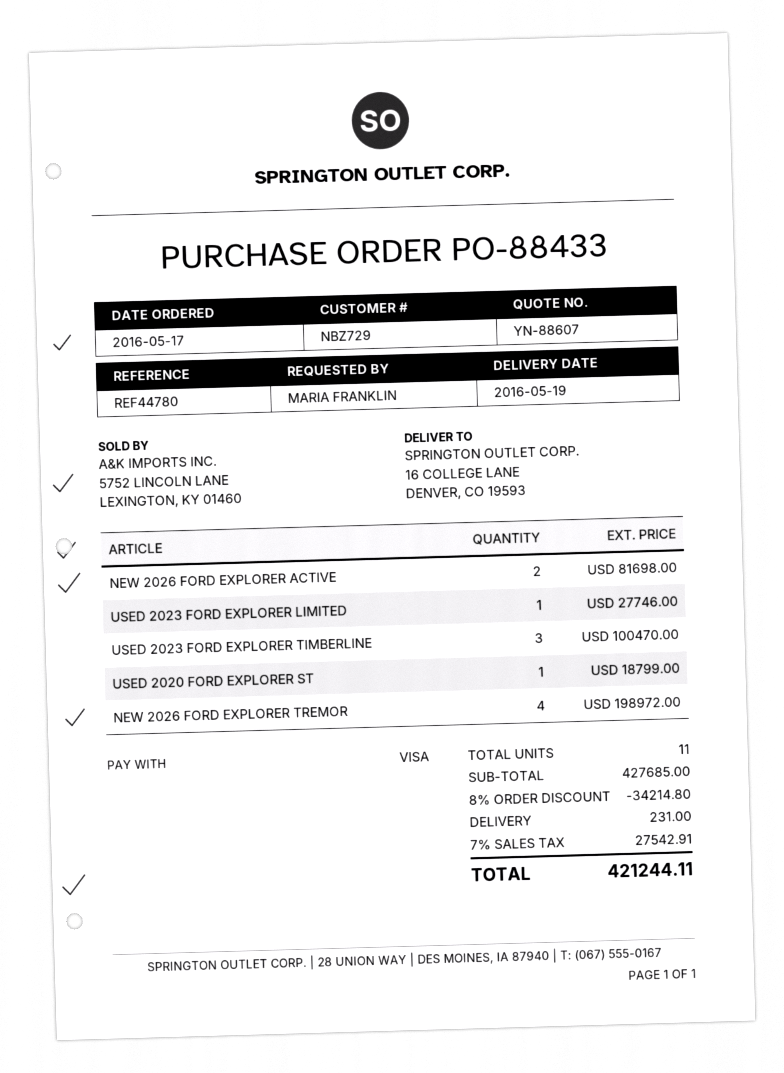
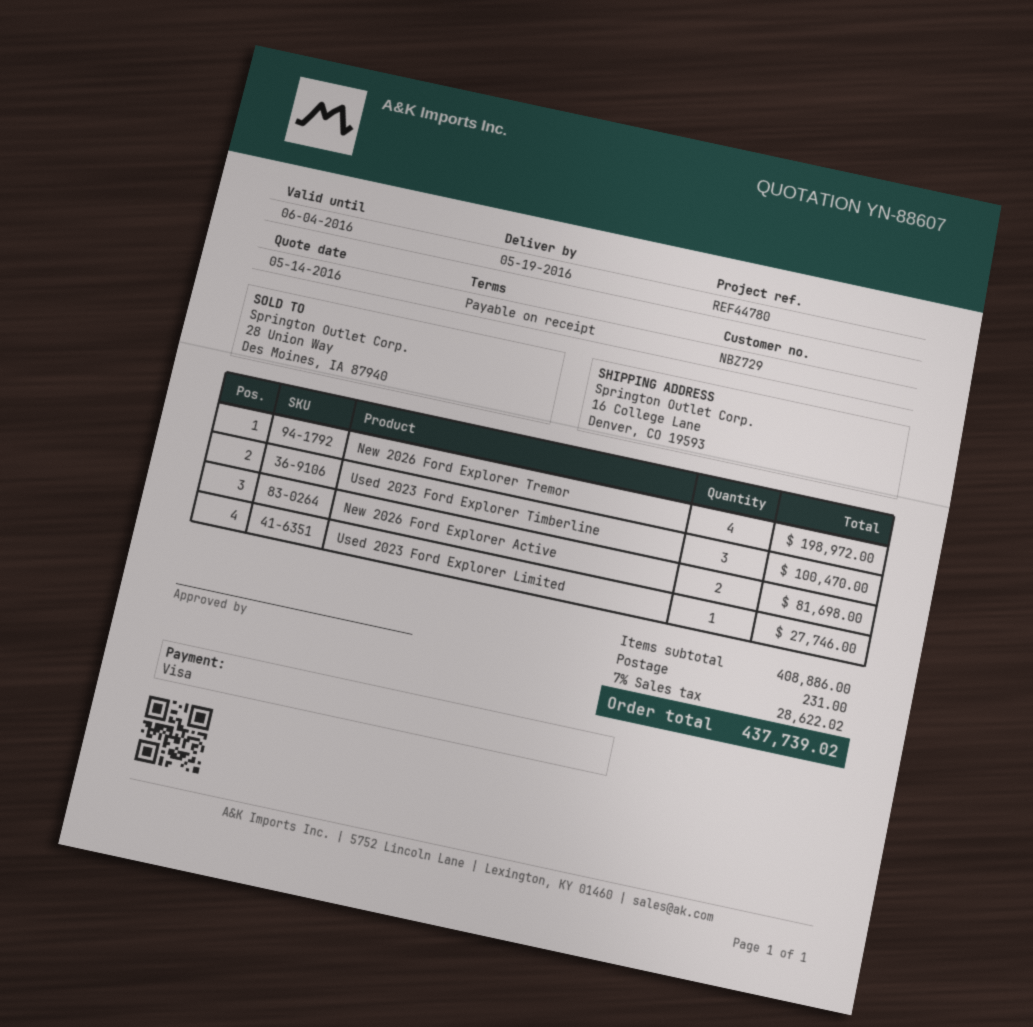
USED 2020 FORD EXPLORER ST: 1 for 18799.00 -> none
subtotal: 427685.00 -> 408886.00
discount: 8% = 34214.80 -> none
tax: 7% = 27542.91 -> 7% = 28622.02
total: 421244.11 -> 437739.02

